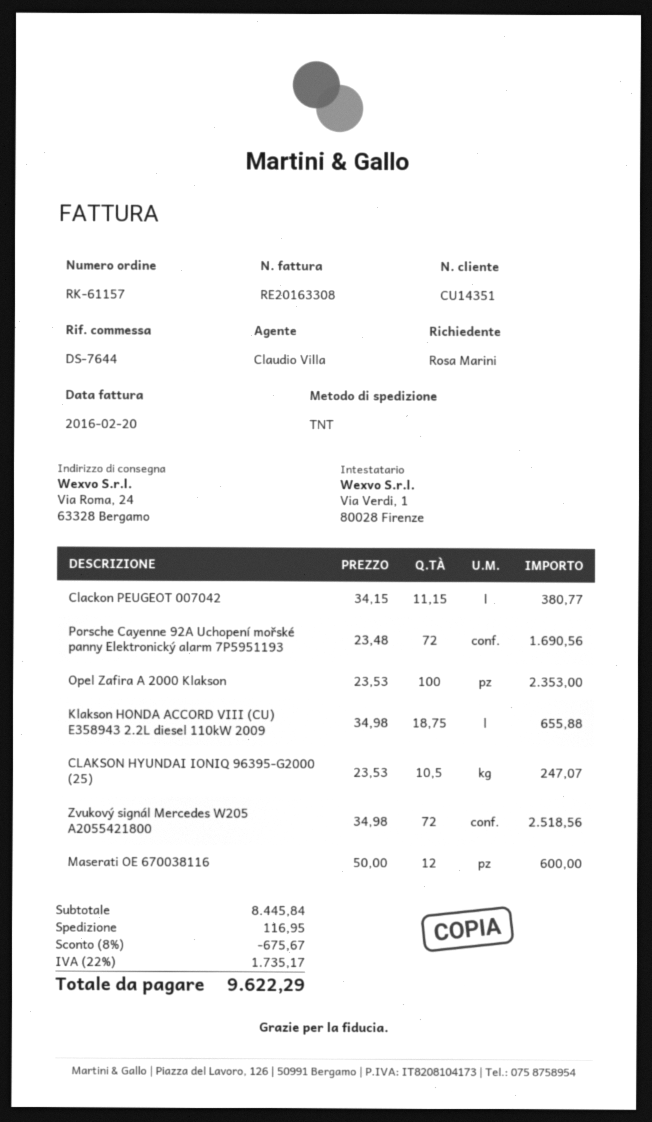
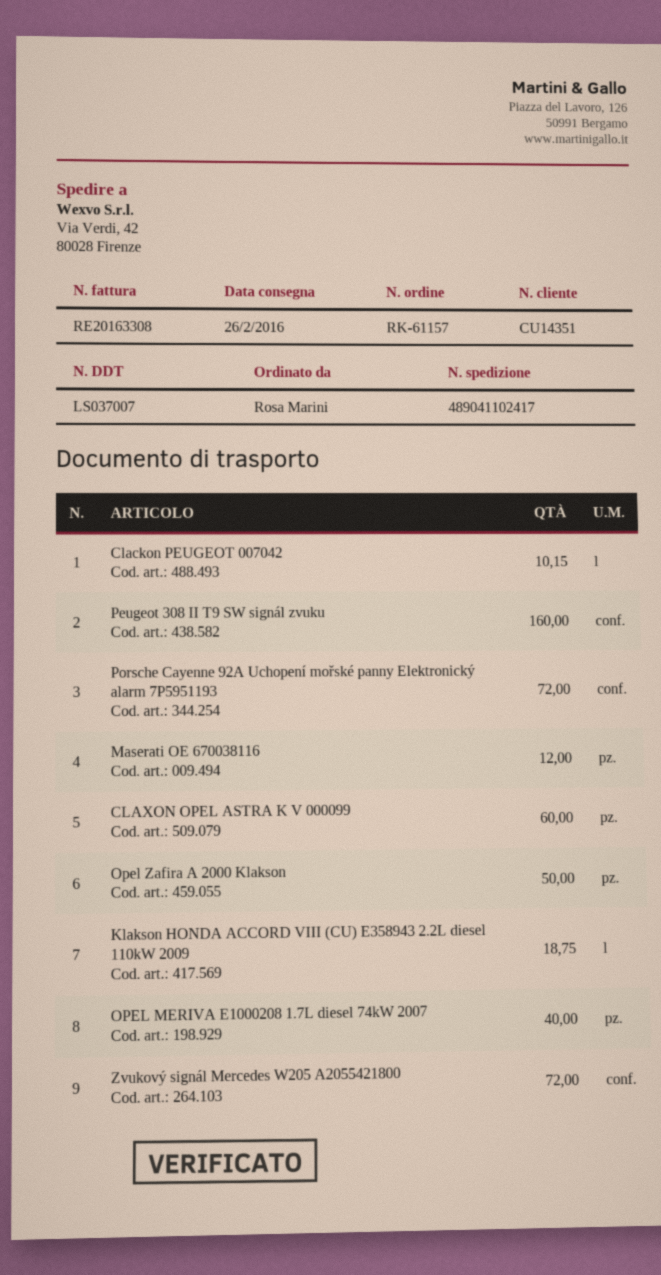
ship to: Via Roma, 24, 63328 Bergamo -> Via Verdi, 42, 80028 Firenze
Clackon PEUGEOT 007042: 11.15 -> 10.15
Opel Zafira A 2000 Klakson: 100 -> 50
CLAKSON HYUNDAI IONIQ 96395-G2000 (25): 10.5 -> none
Peugeot 308 II T9 SW signál zvuku: none -> 160
CLAXON OPEL ASTRA K V 000099: none -> 60
OPEL MERIVA E1000208 1.7L diesel 74kW 2007: none -> 40

